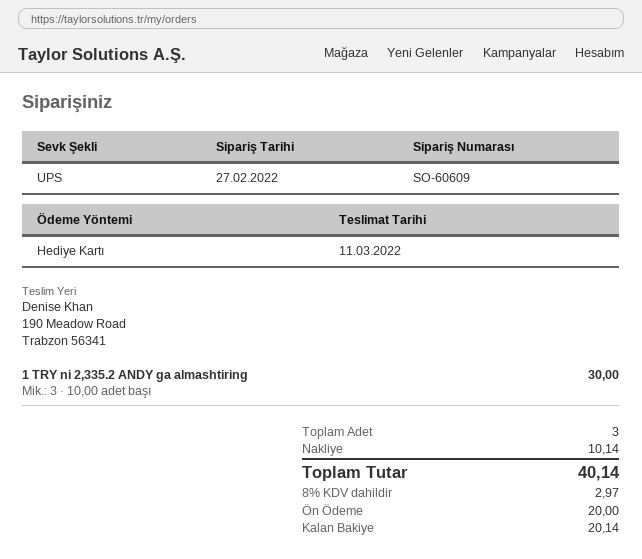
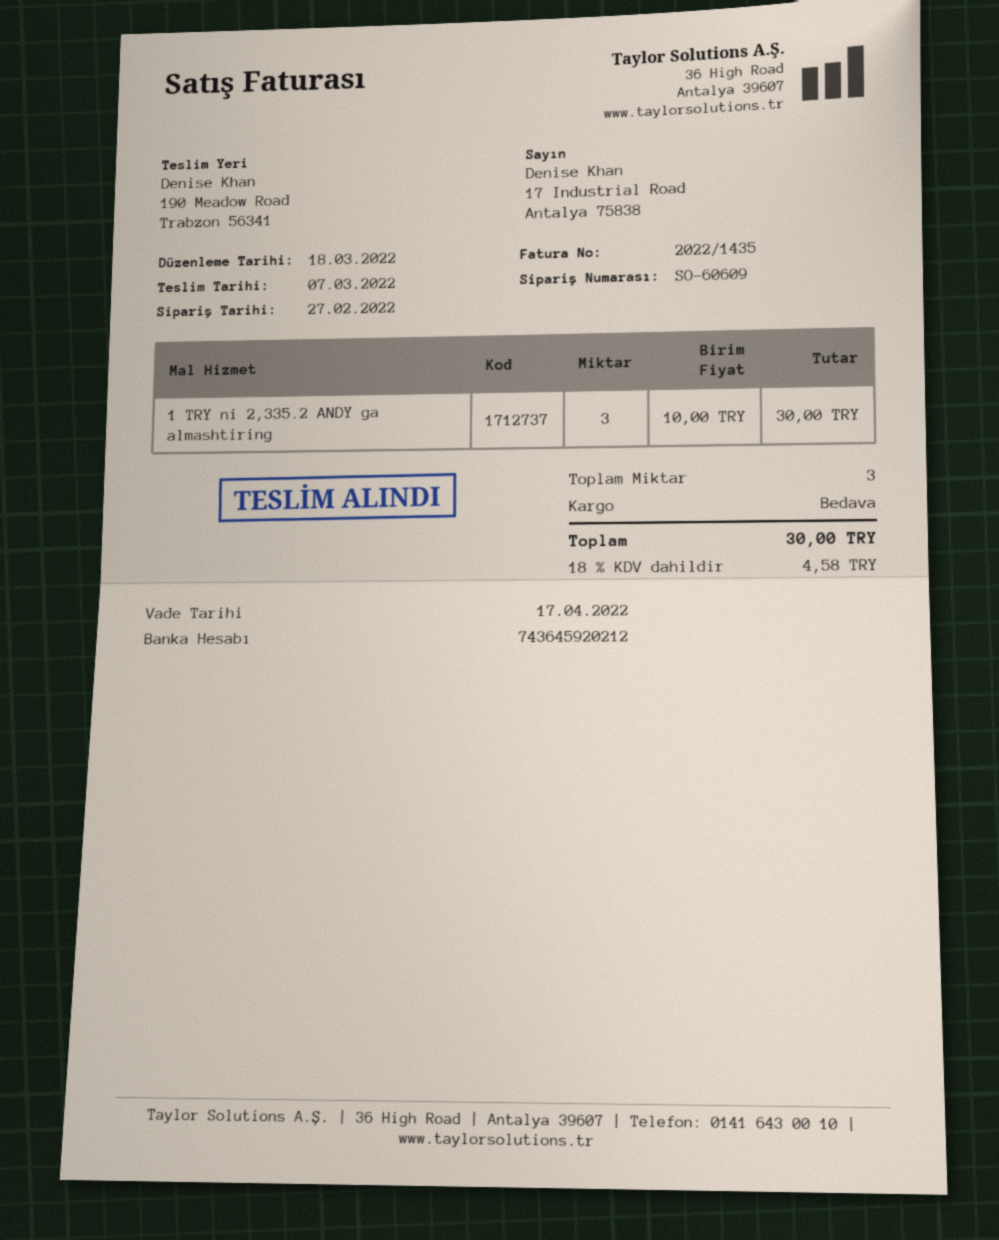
delivery date: 2022-03-11 -> 2022-03-07
shipping: 10.14 -> 0.00
tax: 8% = 2.97 -> 18% = 4.58
total: 40.14 -> 30.00

